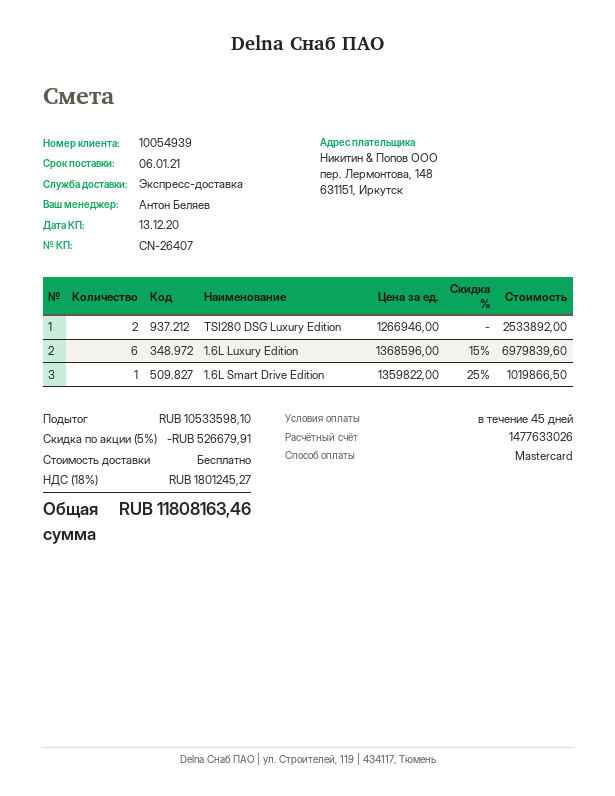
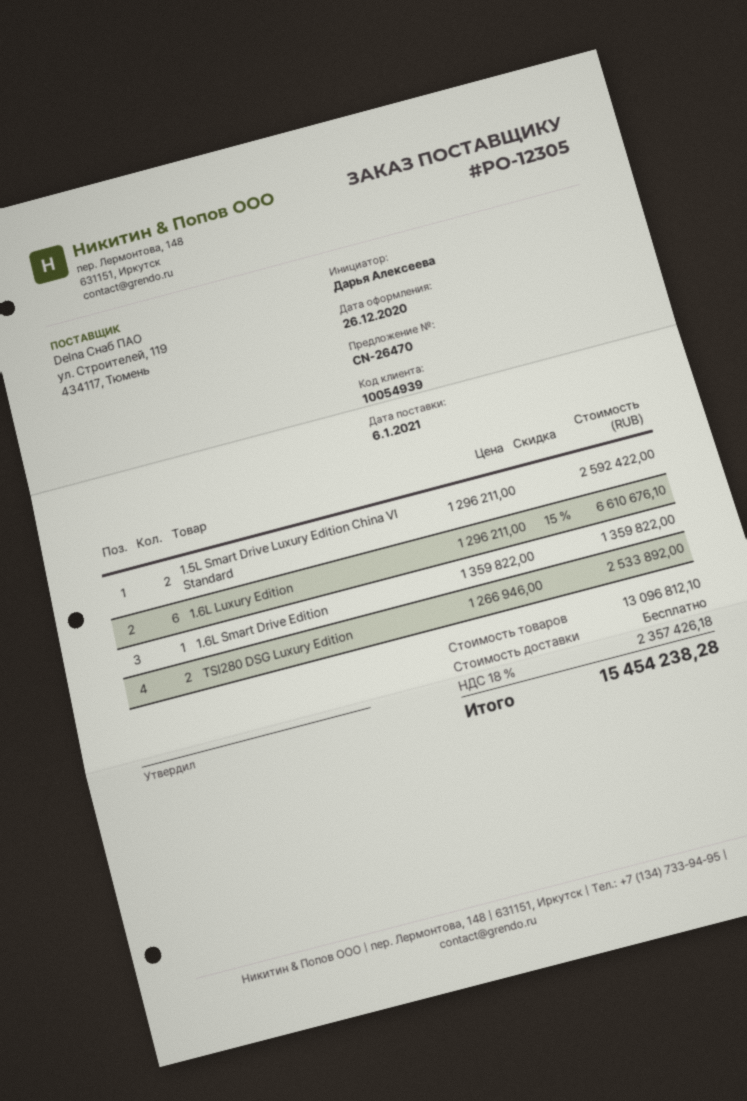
quote number: CN-26407 -> CN-26470
1.6L Luxury Edition: 6 x 1368596.00 - 15% = 6979839.60 -> 6 x 1296211.00 - 15% = 6610676.10
1.6L Smart Drive Edition: 1 x 1359822.00 - 25% = 1019866.50 -> 1 x 1359822.00 = 1359822.00
1.5L Smart Drive Luxury Edition China VI Standard: none -> 2 x 1296211.00 = 2592422.00
subtotal: 10533598.10 -> 13096812.10
discount: 5% = 526679.91 -> none
tax: 18% = 1801245.27 -> 18% = 2357426.18
total: 11808163.46 -> 15454238.28

